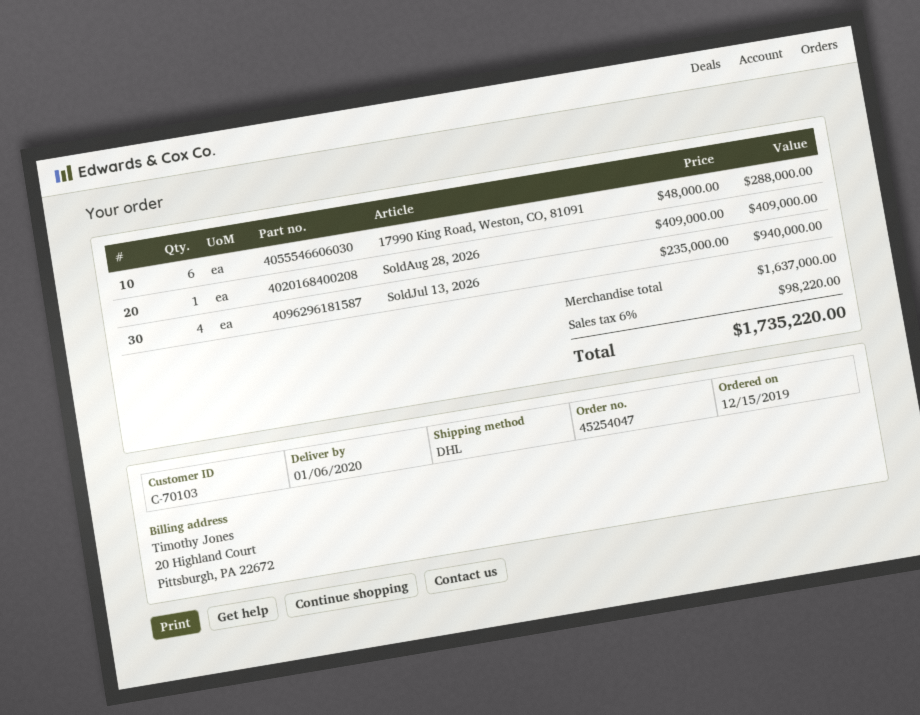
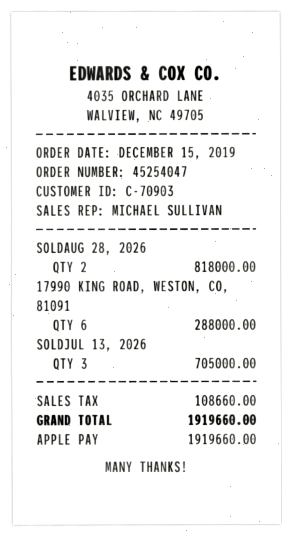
customer number: C-70103 -> C-70903
SoldAug 28, 2026: 1 for 409000.00 -> 2 for 818000.00
SoldJul 13, 2026: 4 for 940000.00 -> 3 for 705000.00
tax: 98220.00 -> 108660.00
total: 1735220.00 -> 1919660.00

